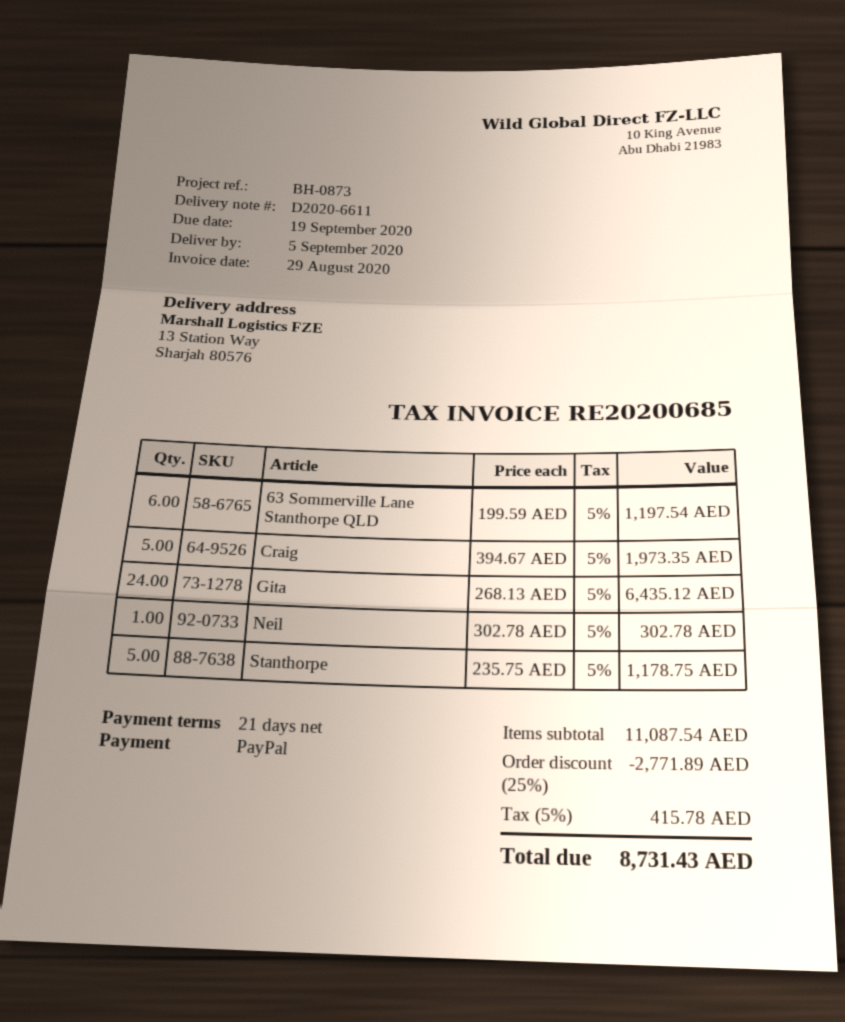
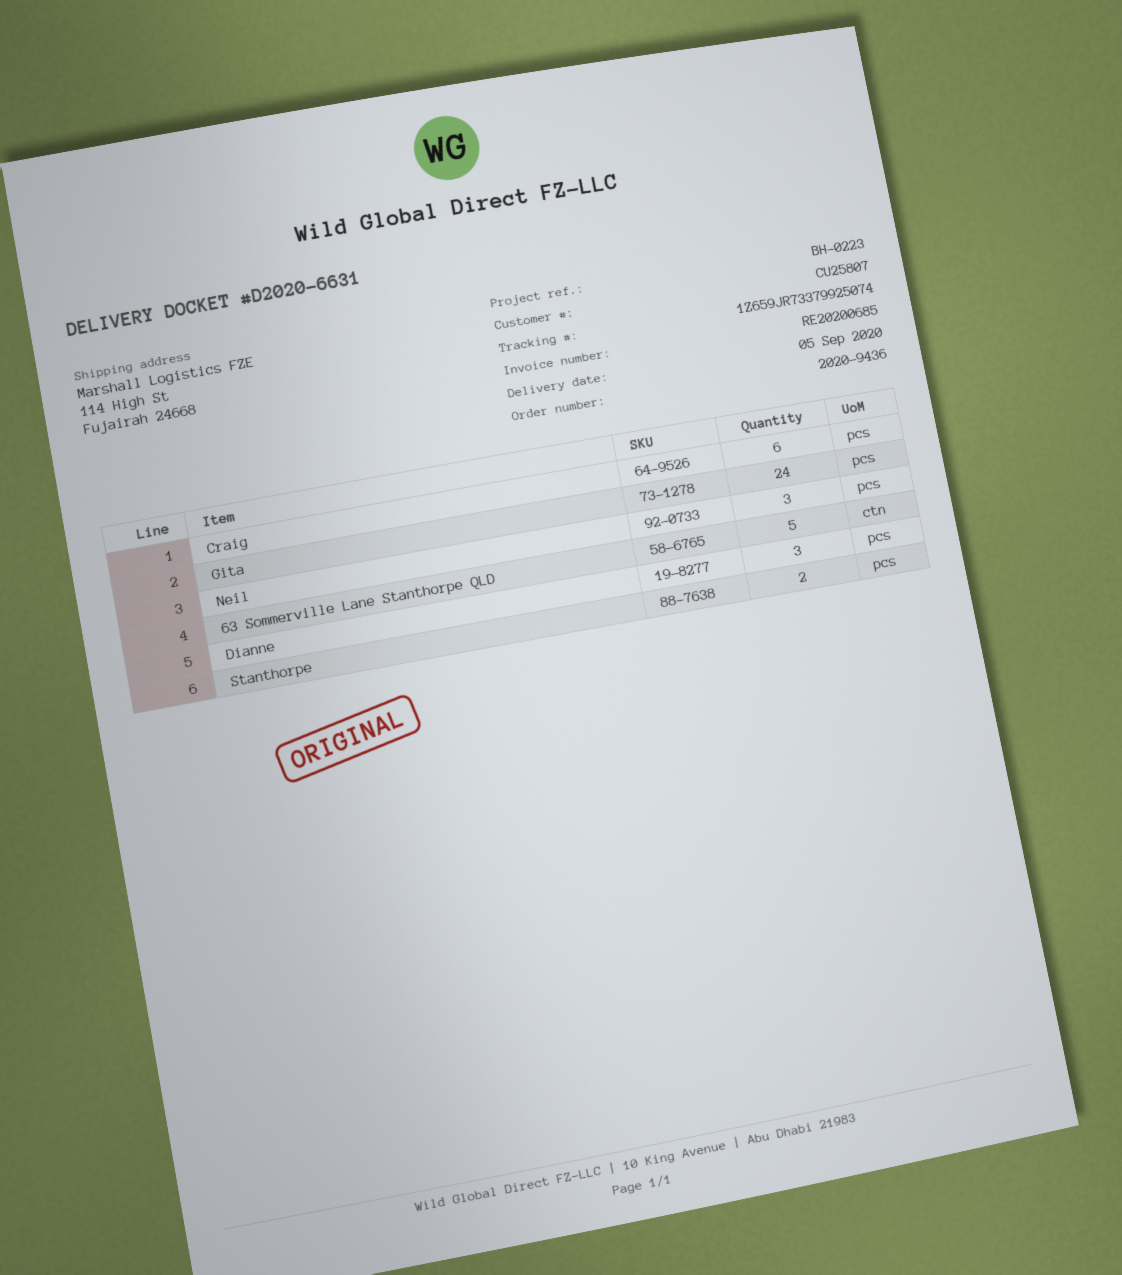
delivery note number: D2020-6611 -> D2020-6631
reference: BH-0873 -> BH-0223
ship to: 13 Station Way, Sharjah 80576 -> 114 High St, Fujairah 24668
63 Sommerville Lane Stanthorpe QLD: 6 -> 5
Craig: 5 -> 6
Neil: 1 -> 3
Stanthorpe: 5 -> 2
Dianne: none -> 3

